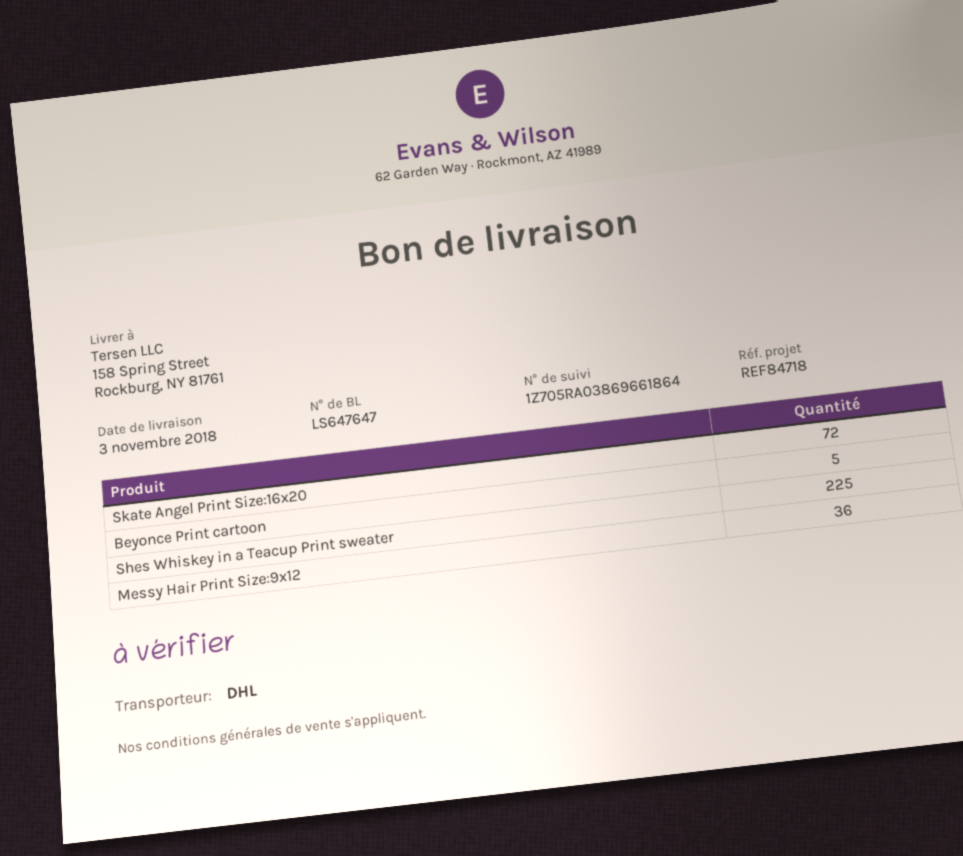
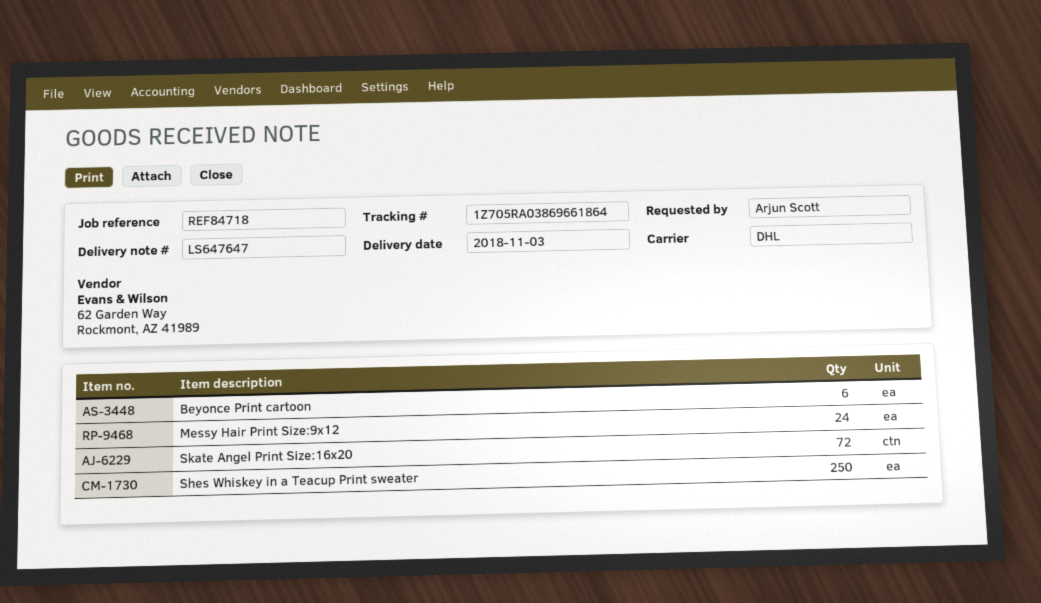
Beyonce Print cartoon: 5 -> 6
Shes Whiskey in a Teacup Print sweater: 225 -> 250
Messy Hair Print Size:9x12: 36 -> 24

